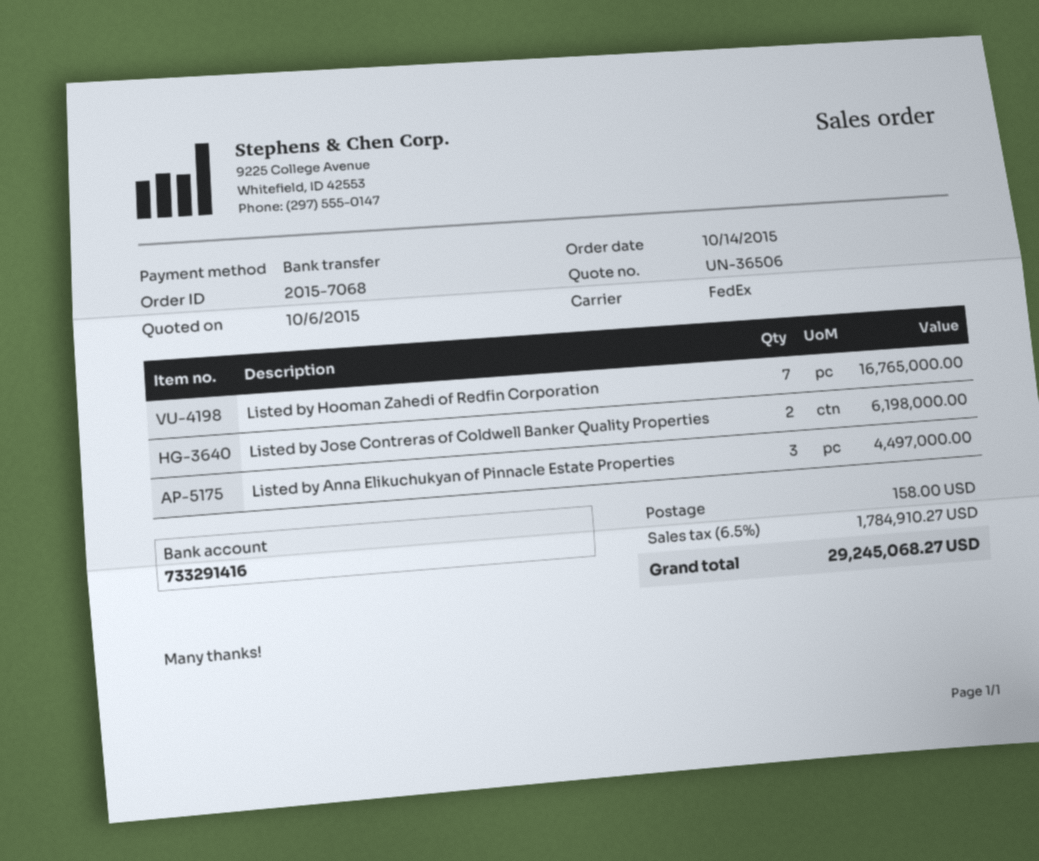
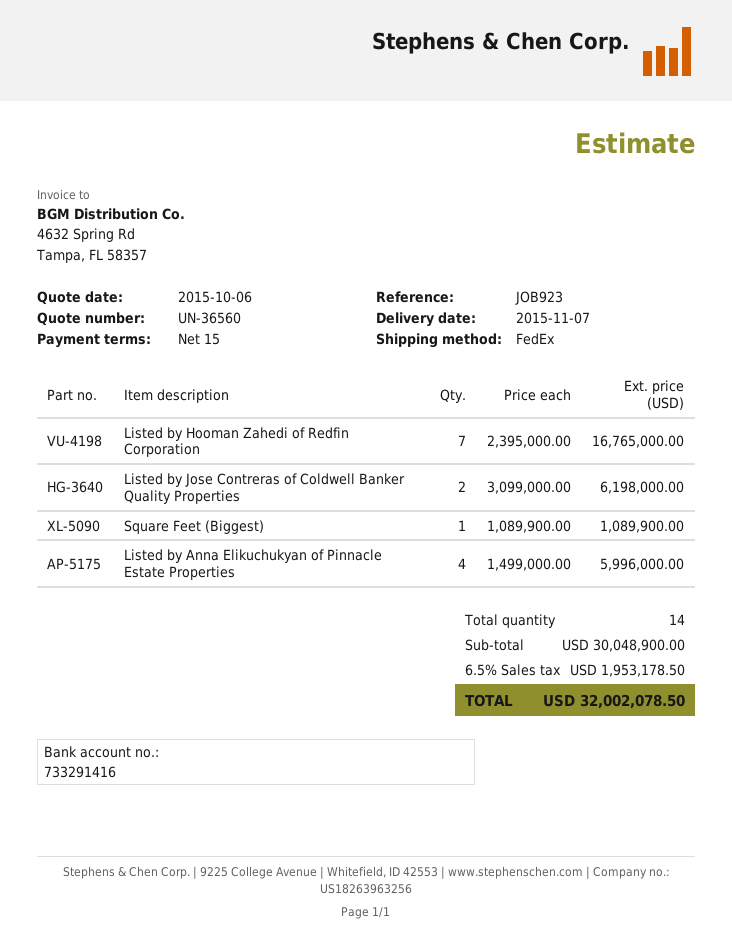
quote number: UN-36506 -> UN-36560
Listed by Anna Elikuchukyan of Pinnacle Estate Properties: 3 for 4497000.00 -> 4 for 5996000.00
Square Feet (Biggest): none -> 1 for 1089900.00
shipping: 158.00 -> none
tax: 6.5% = 1784910.27 -> 6.5% = 1953178.50
total: 29245068.27 -> 32002078.50

